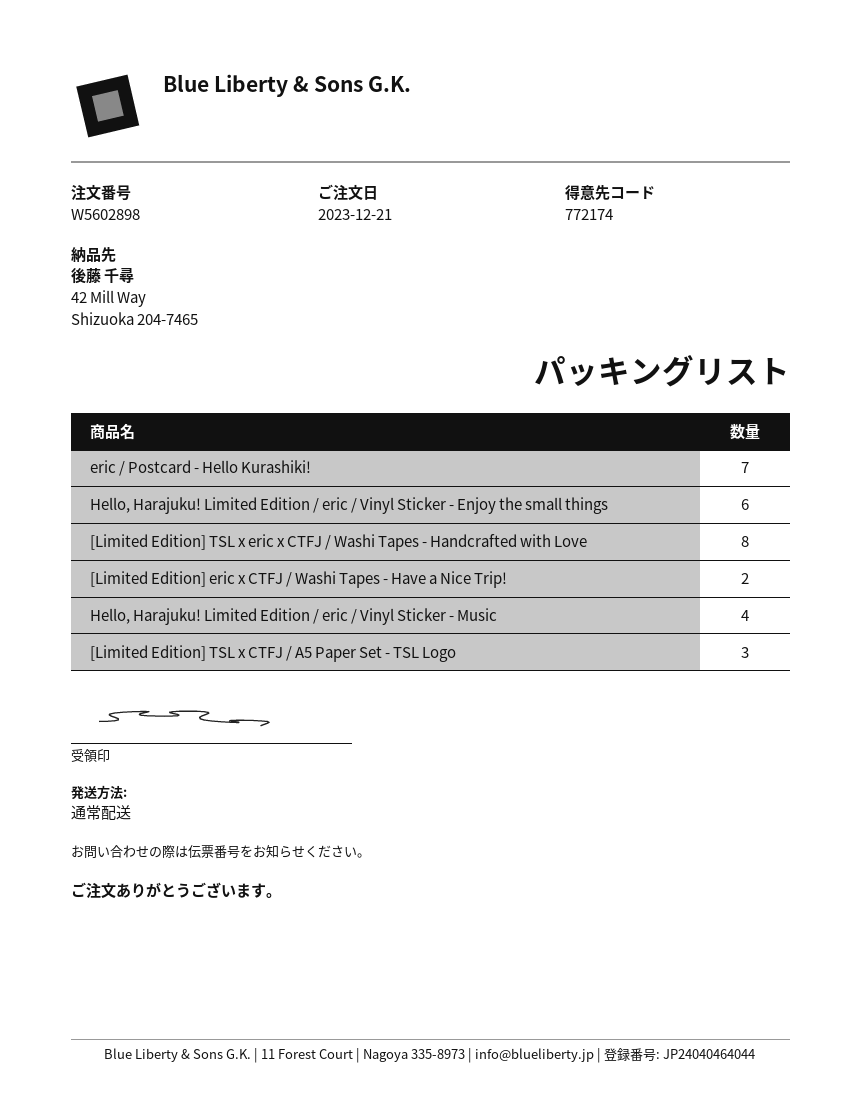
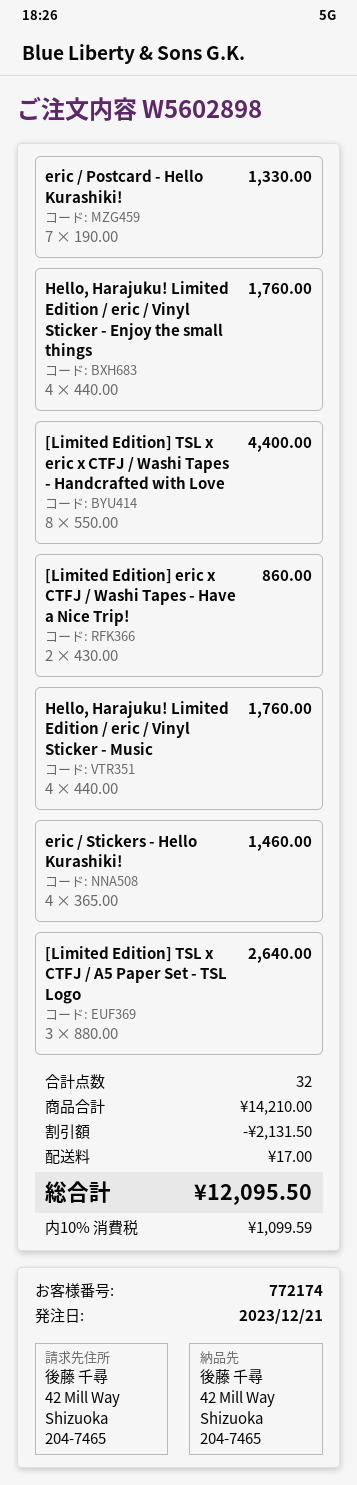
Hello, Harajuku! Limited Edition / eric / Vinyl Sticker - Enjoy the small things: 6 -> 4
eric / Stickers - Hello Kurashiki!: none -> 4

